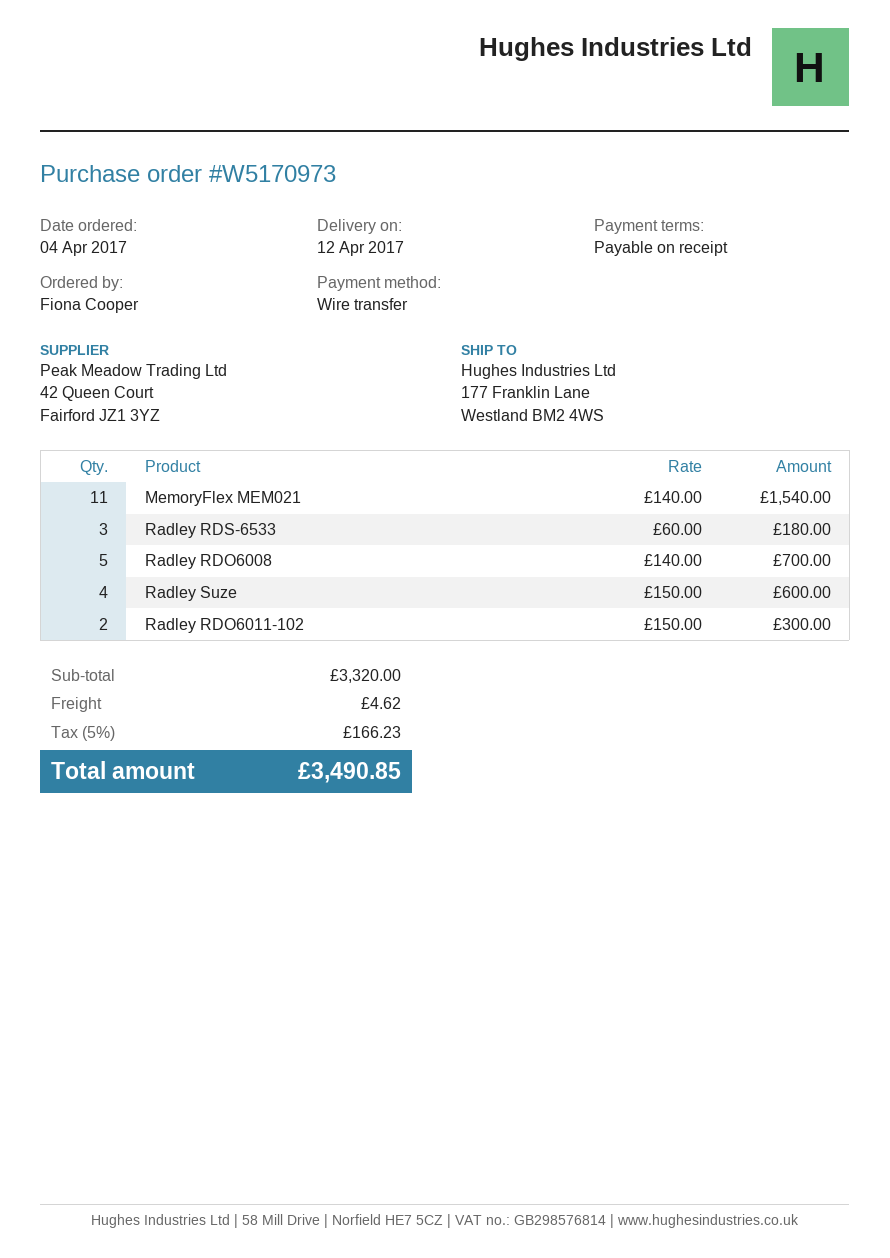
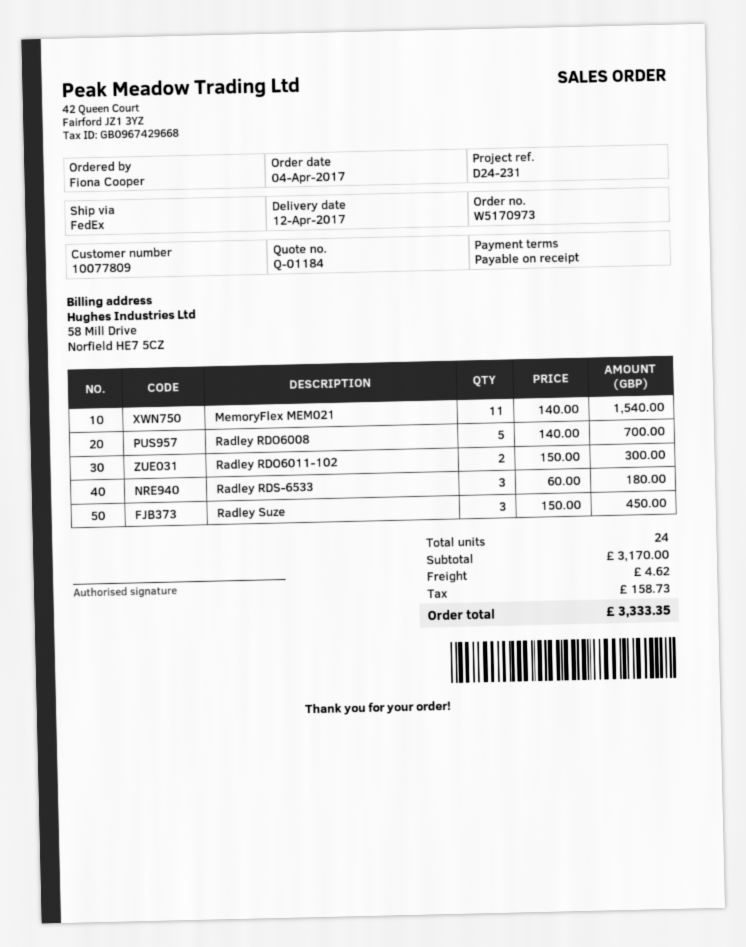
Radley Suze: 4 x 150.00 = 600.00 -> 3 x 150.00 = 450.00
subtotal: 3320.00 -> 3170.00
tax: 166.23 -> 158.73
total: 3490.85 -> 3333.35

